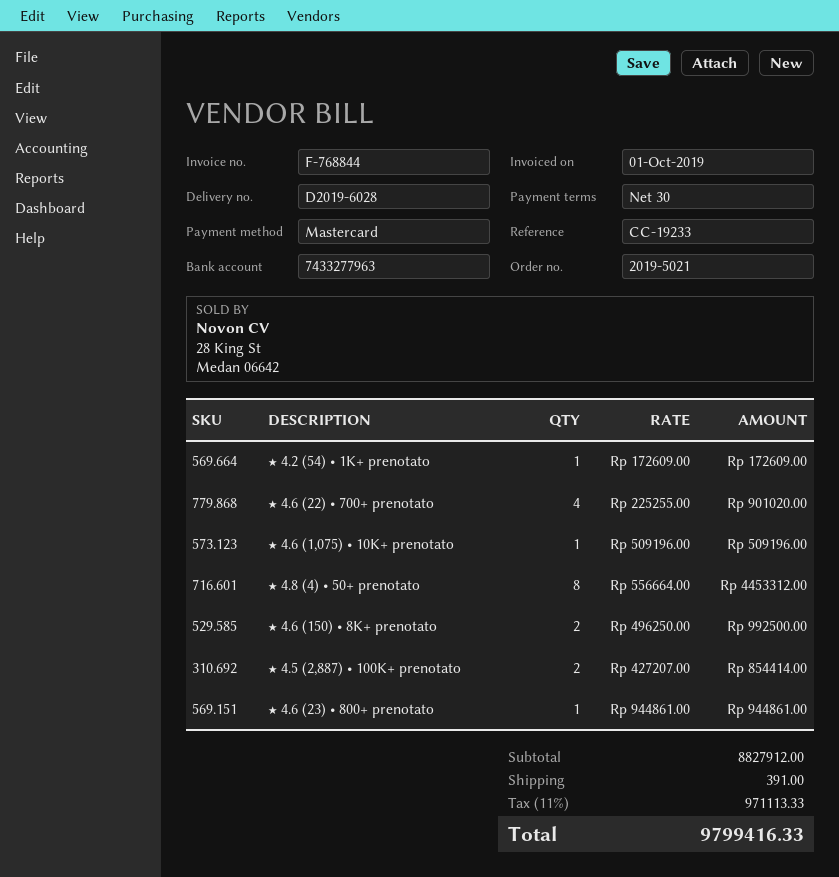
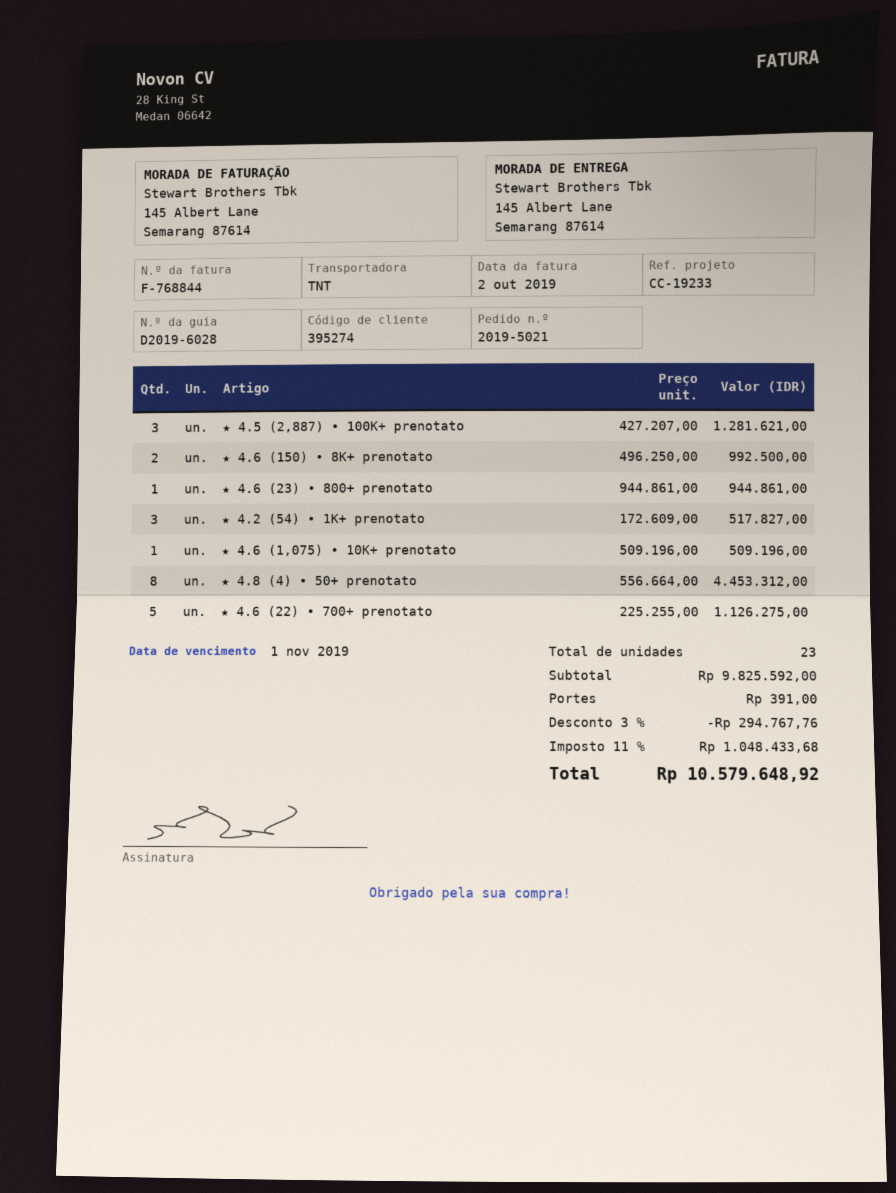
invoice date: 2019-10-01 -> 2019-10-02
★ 4.2 (54) • 1K+ prenotato: 1 x 172609.00 = 172609.00 -> 3 x 172609.00 = 517827.00
★ 4.6 (22) • 700+ prenotato: 4 x 225255.00 = 901020.00 -> 5 x 225255.00 = 1126275.00
★ 4.5 (2,887) • 100K+ prenotato: 2 x 427207.00 = 854414.00 -> 3 x 427207.00 = 1281621.00
subtotal: 8827912.00 -> 9825592.00
discount: none -> 3% = 294767.76
tax: 11% = 971113.33 -> 11% = 1048433.68
total: 9799416.33 -> 10579648.92

